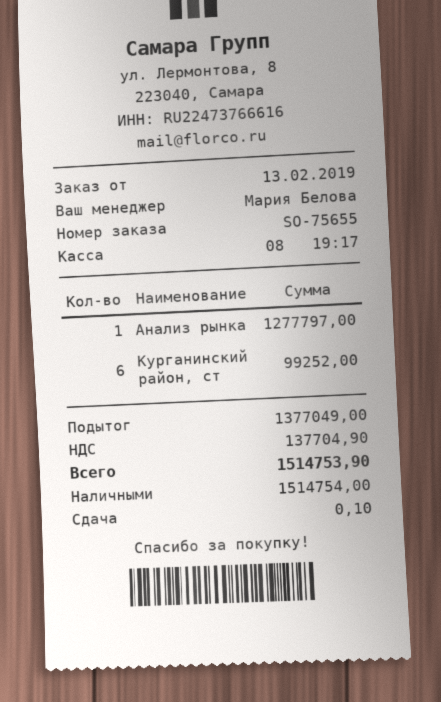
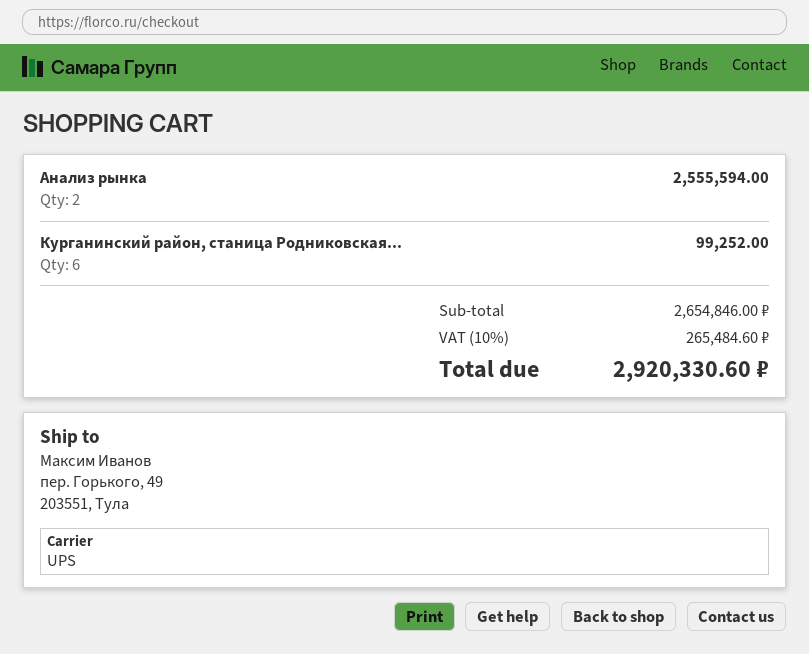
Анализ рынка: 1 for 1277797.00 -> 2 for 2555594.00
subtotal: 1377049.00 -> 2654846.00
tax: 137704.90 -> 265484.60
total: 1514753.90 -> 2920330.60

